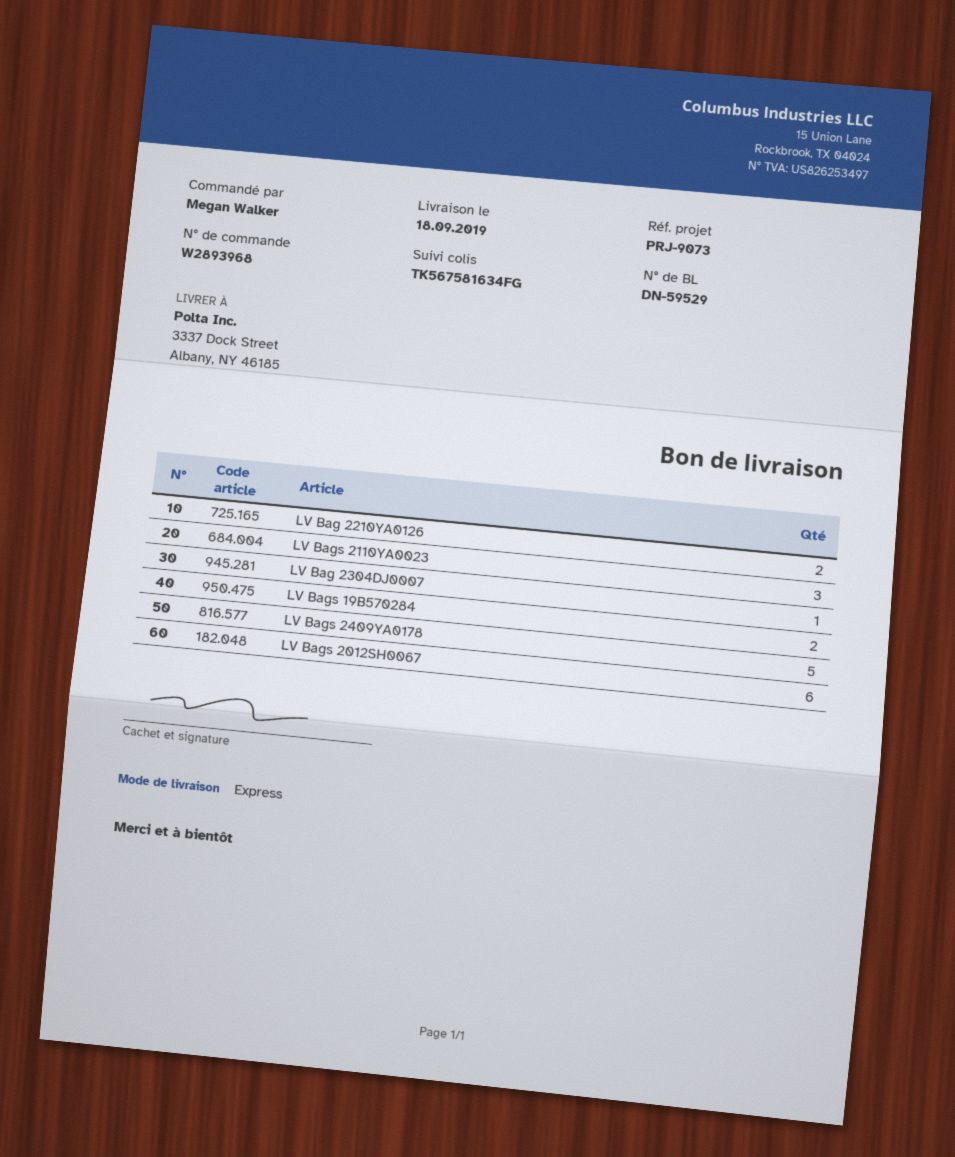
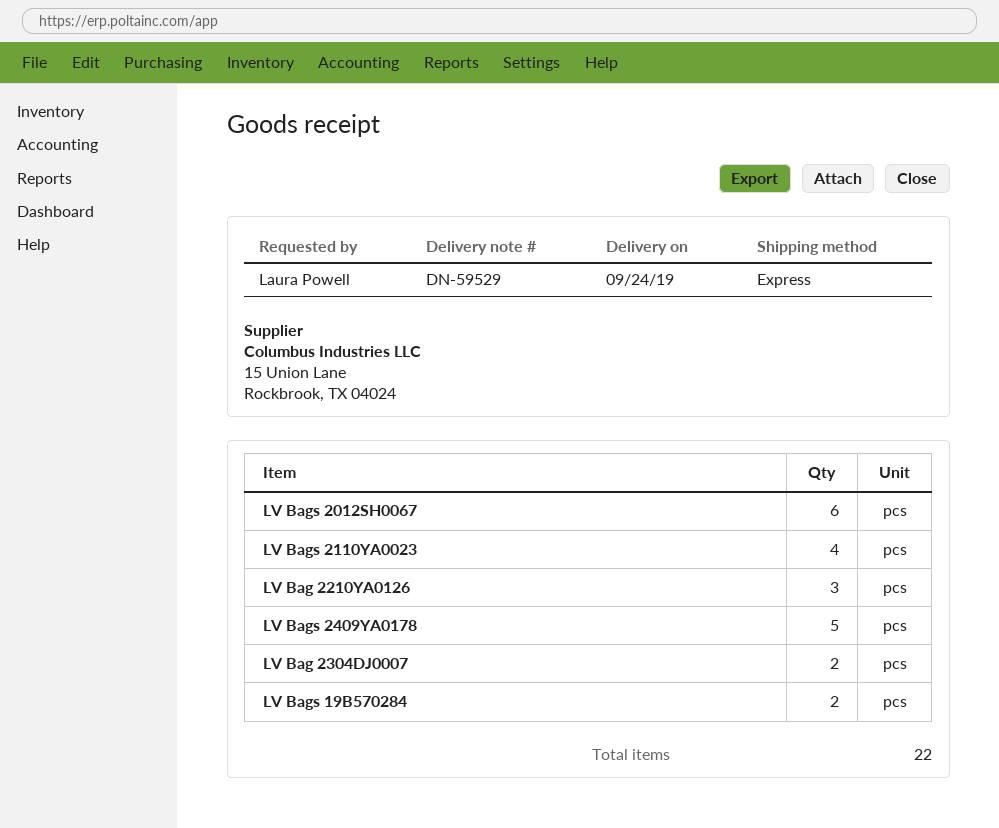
delivery date: 2019-09-18 -> 2019-09-24
ordered by: Megan Walker -> Laura Powell
LV Bag 2210YA0126: 2 -> 3
LV Bags 2110YA0023: 3 -> 4
LV Bag 2304DJ0007: 1 -> 2

